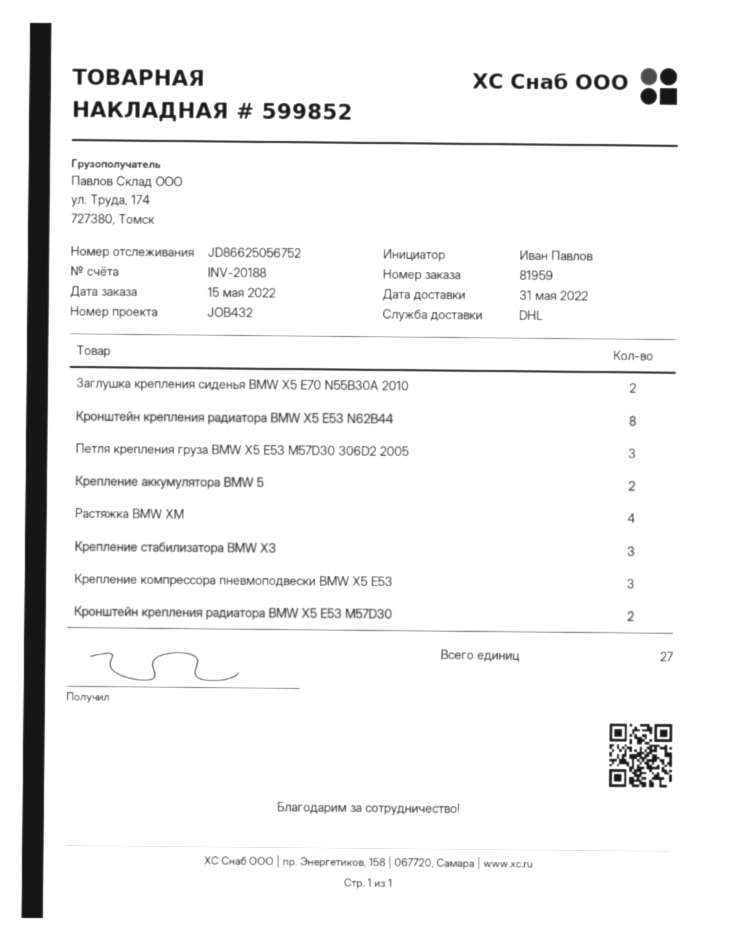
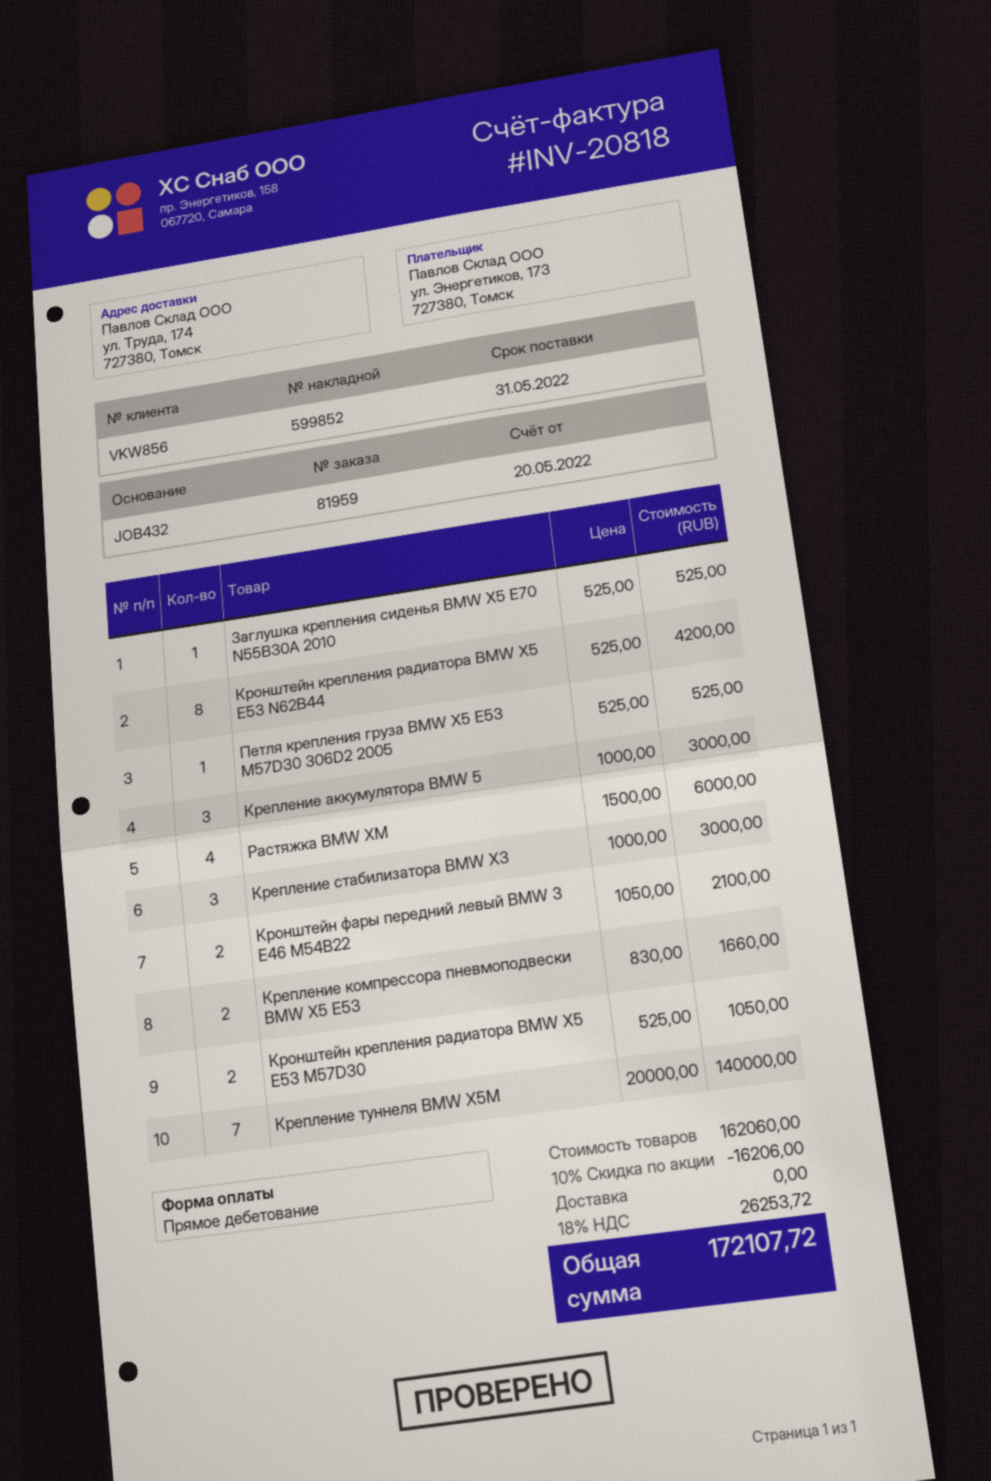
invoice number: INV-20188 -> INV-20818
Заглушка крепления сиденья BMW X5 E70 N55B30A 2010: 2 -> 1
Петля крепления груза BMW X5 E53 M57D30 306D2 2005: 3 -> 1
Крепление аккумулятора BMW 5: 2 -> 3
Крепление компрессора пневмоподвески BMW X5 E53: 3 -> 2
Кронштейн фары передний левый BMW 3 E46 M54B22: none -> 2
Крепление туннеля BMW X5M: none -> 7

